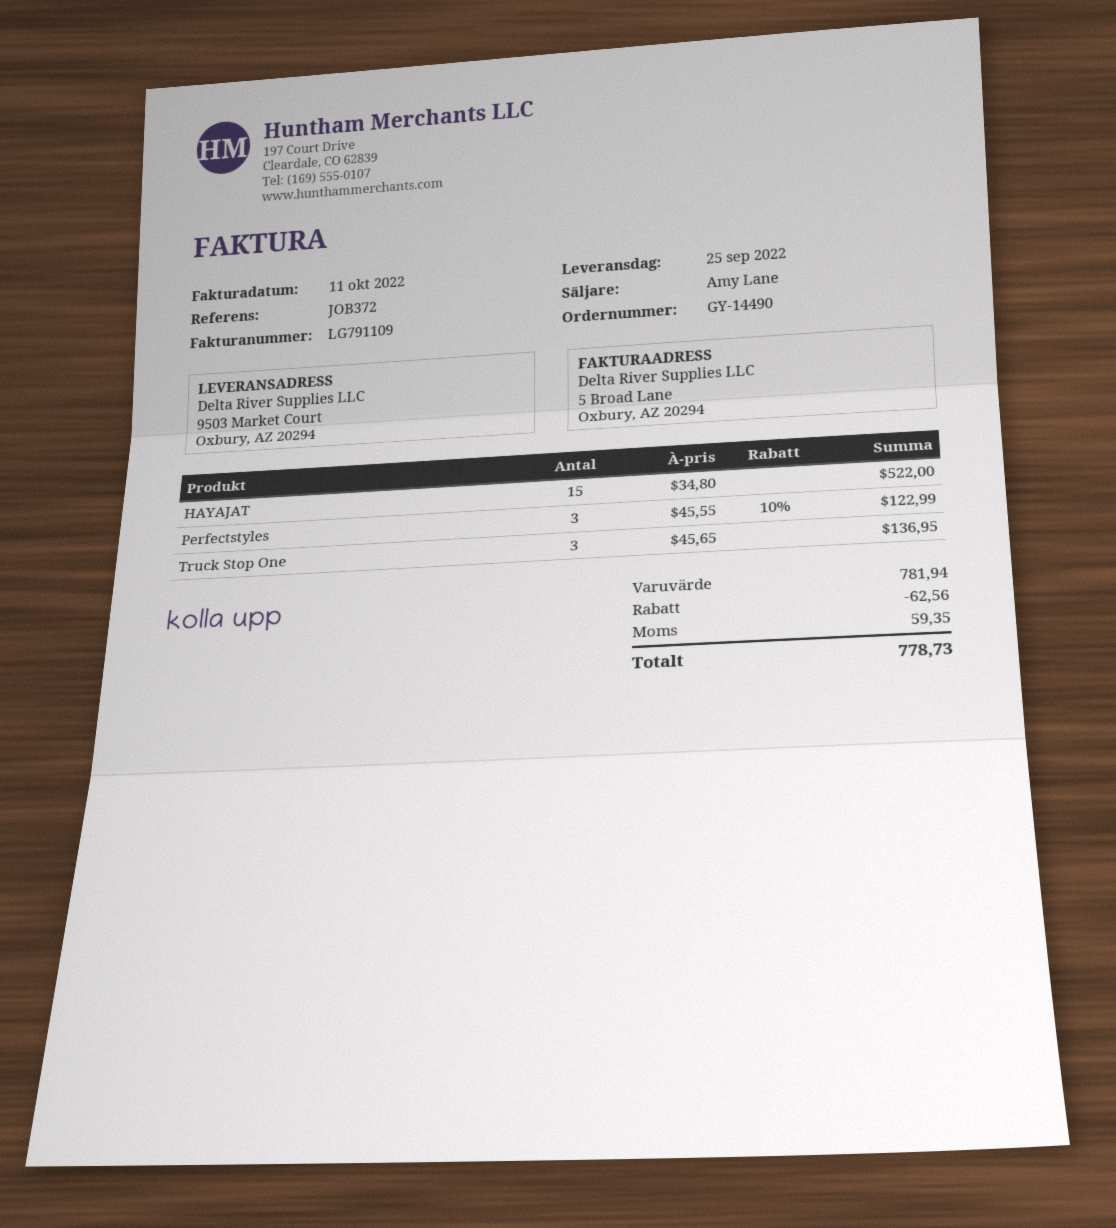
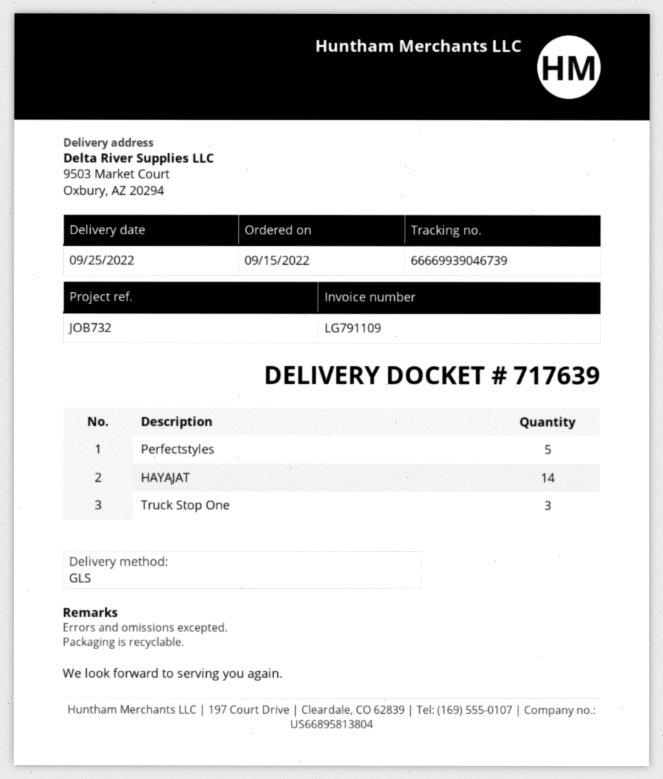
reference: JOB372 -> JOB732
HAYAJAT: 15 -> 14
Perfectstyles: 3 -> 5

